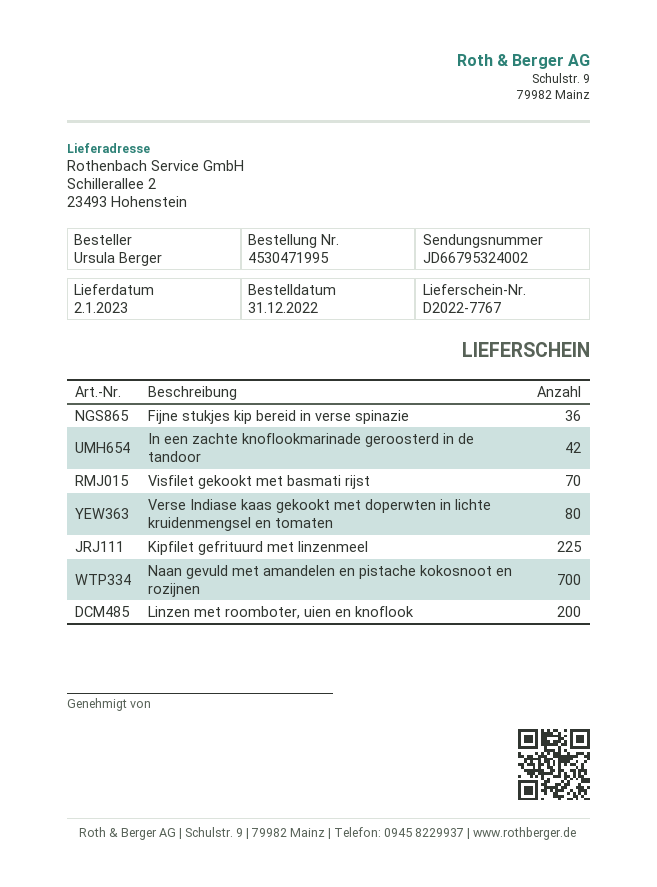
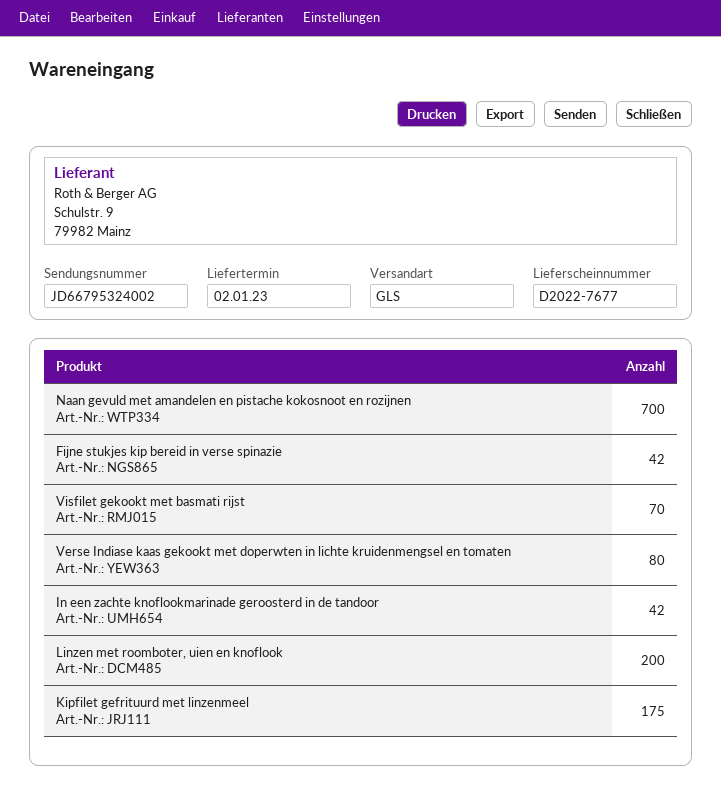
delivery note number: D2022-7767 -> D2022-7677
Fijne stukjes kip bereid in verse spinazie: 36 -> 42
Kipfilet gefrituurd met linzenmeel: 225 -> 175

